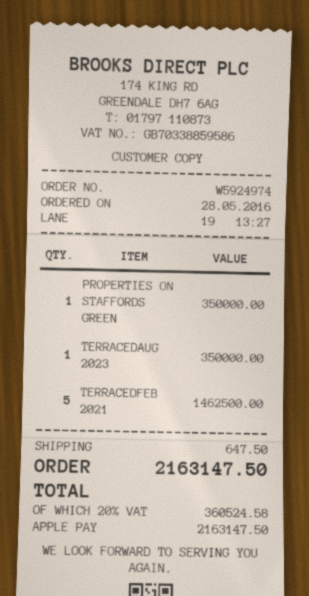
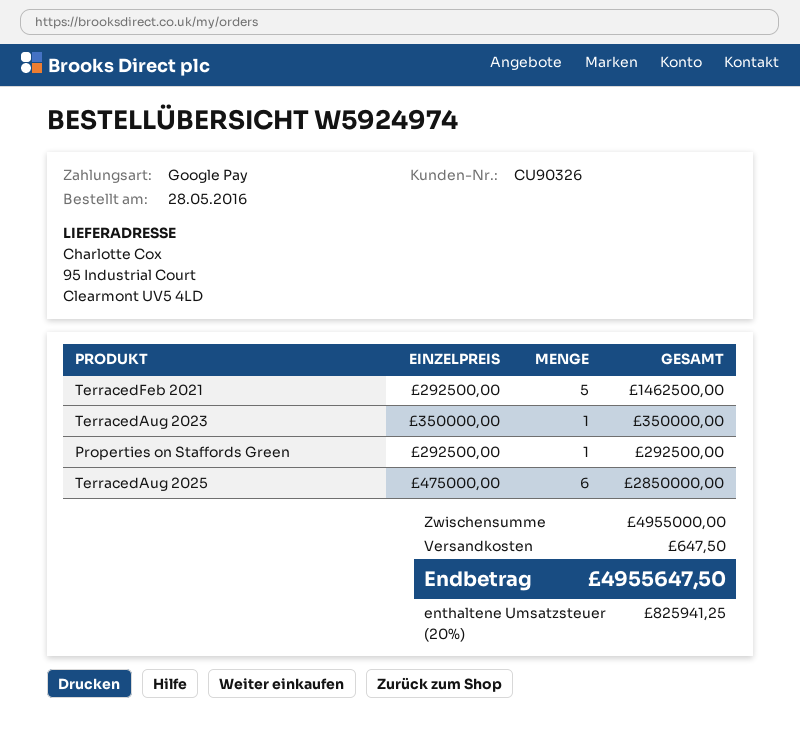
payment method: Apple Pay -> Google Pay
PROPERTIES ON STAFFORDS GREEN: 1 for 350000.00 -> 1 for 292500.00
TerracedAug 2025: none -> 6 for 2850000.00
tax: 20% = 360524.58 -> 20% = 825941.25
total: 2163147.50 -> 4955647.50

